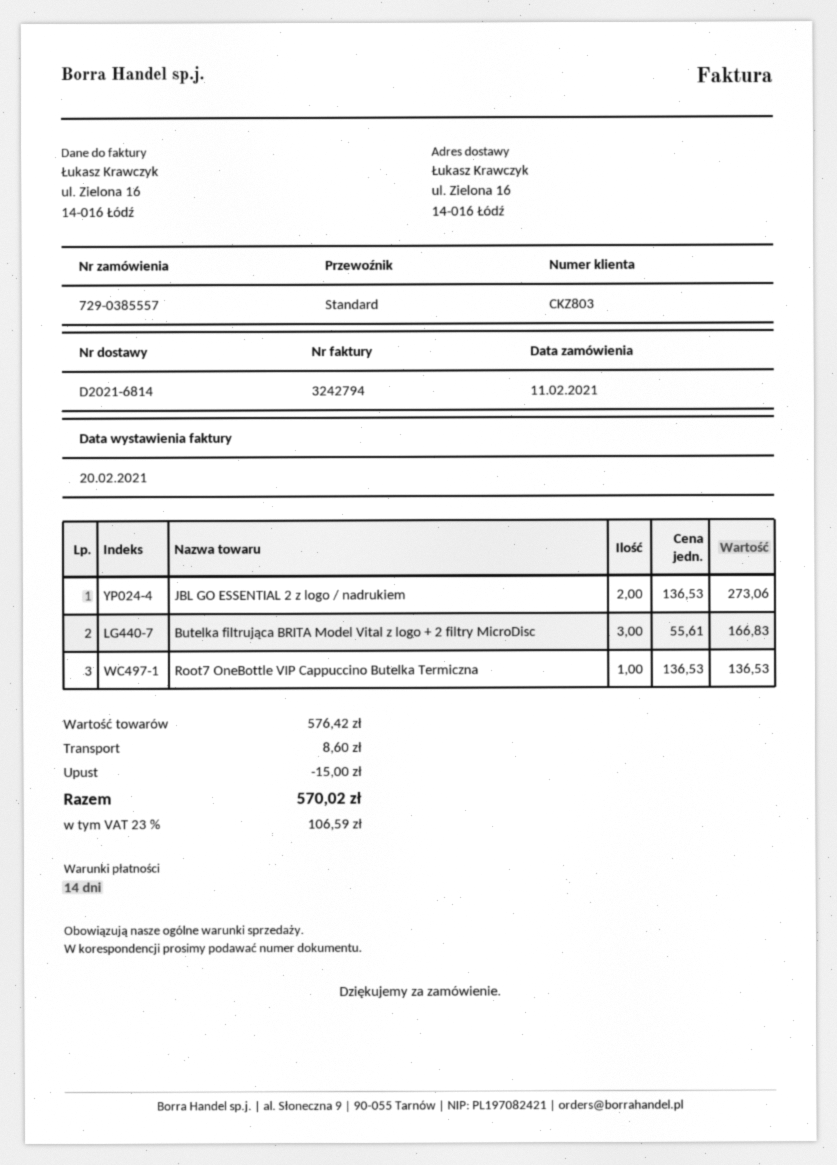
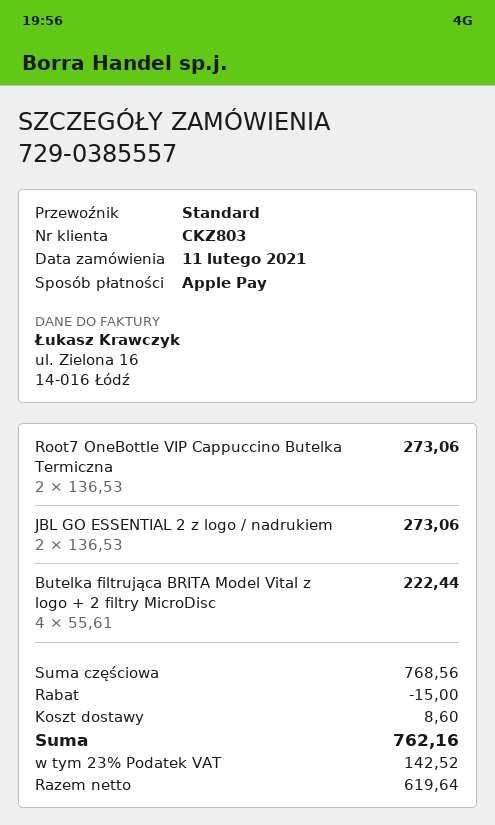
Butelka filtrująca BRITA Model Vital z logo + 2 filtry MicroDisc: 3 x 55.61 = 166.83 -> 4 x 55.61 = 222.44
Root7 OneBottle VIP Cappuccino Butelka Termiczna: 1 x 136.53 = 136.53 -> 2 x 136.53 = 273.06
subtotal: 576.42 -> 768.56
tax: 23% = 106.59 -> 23% = 142.52
total: 570.02 -> 762.16

